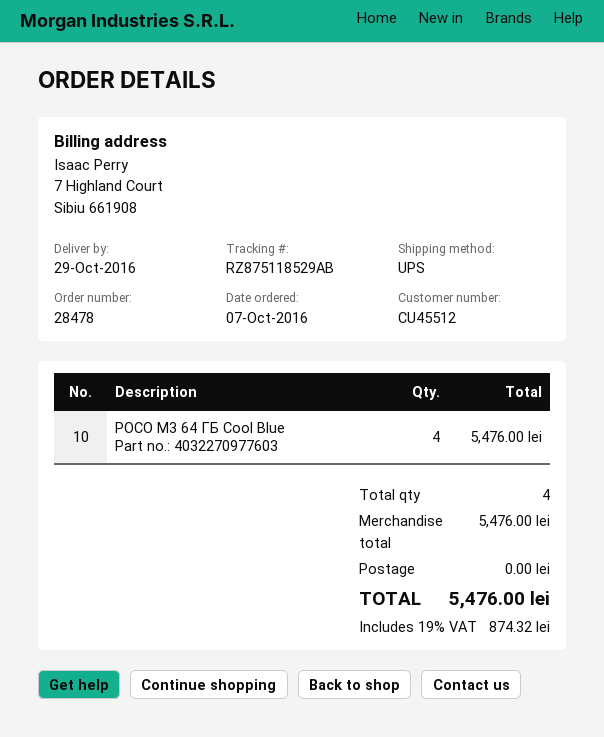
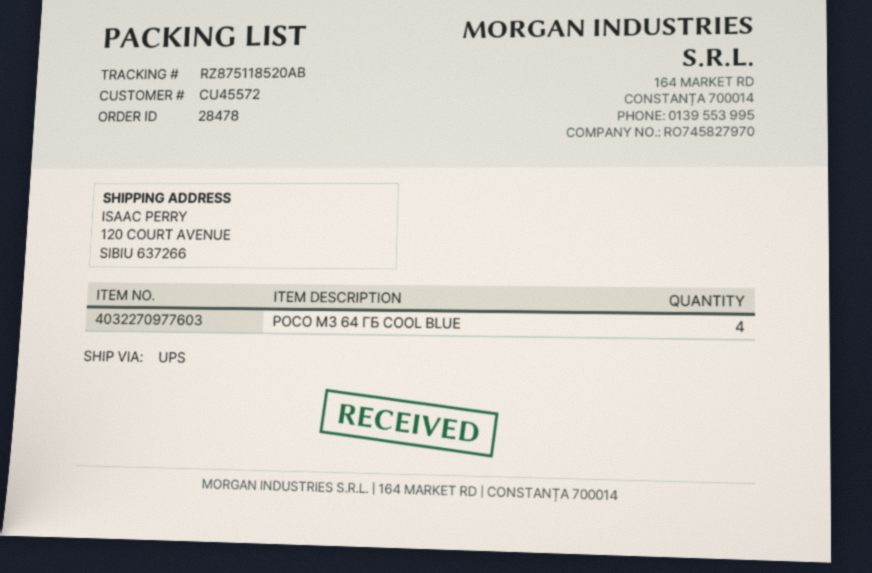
customer number: CU45512 -> CU45572
tracking number: RZ875118529AB -> RZ875118520AB

